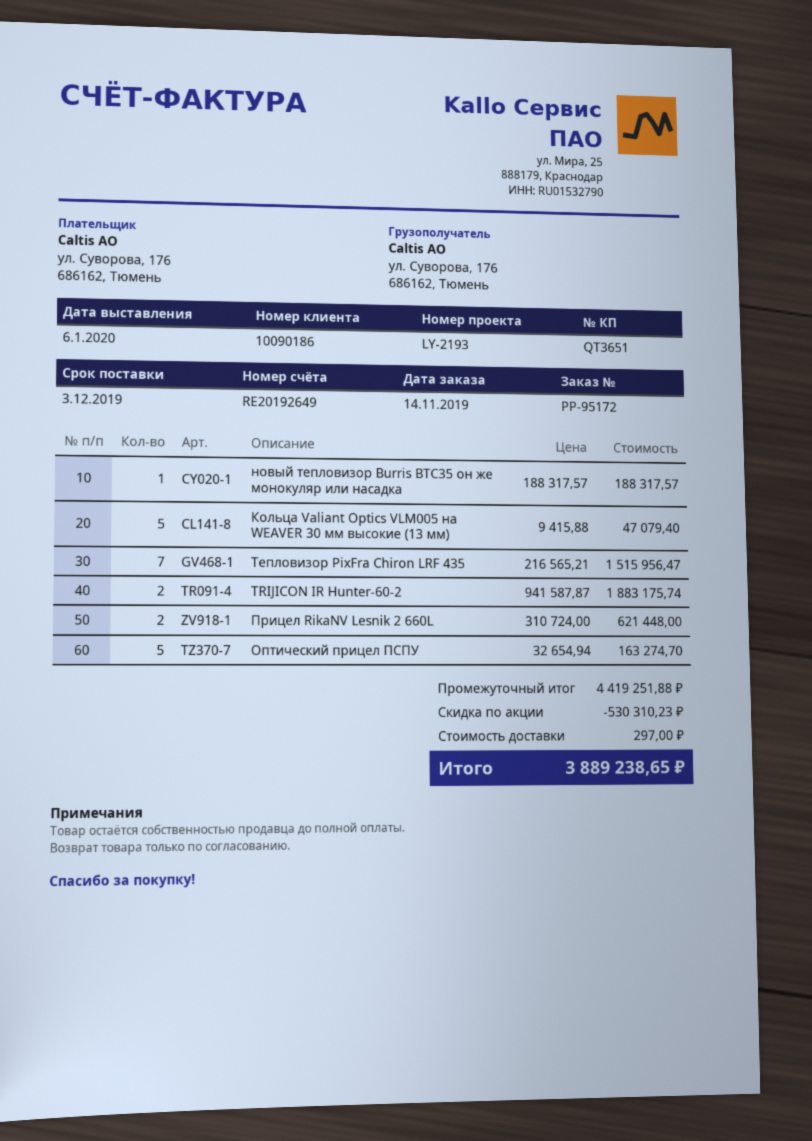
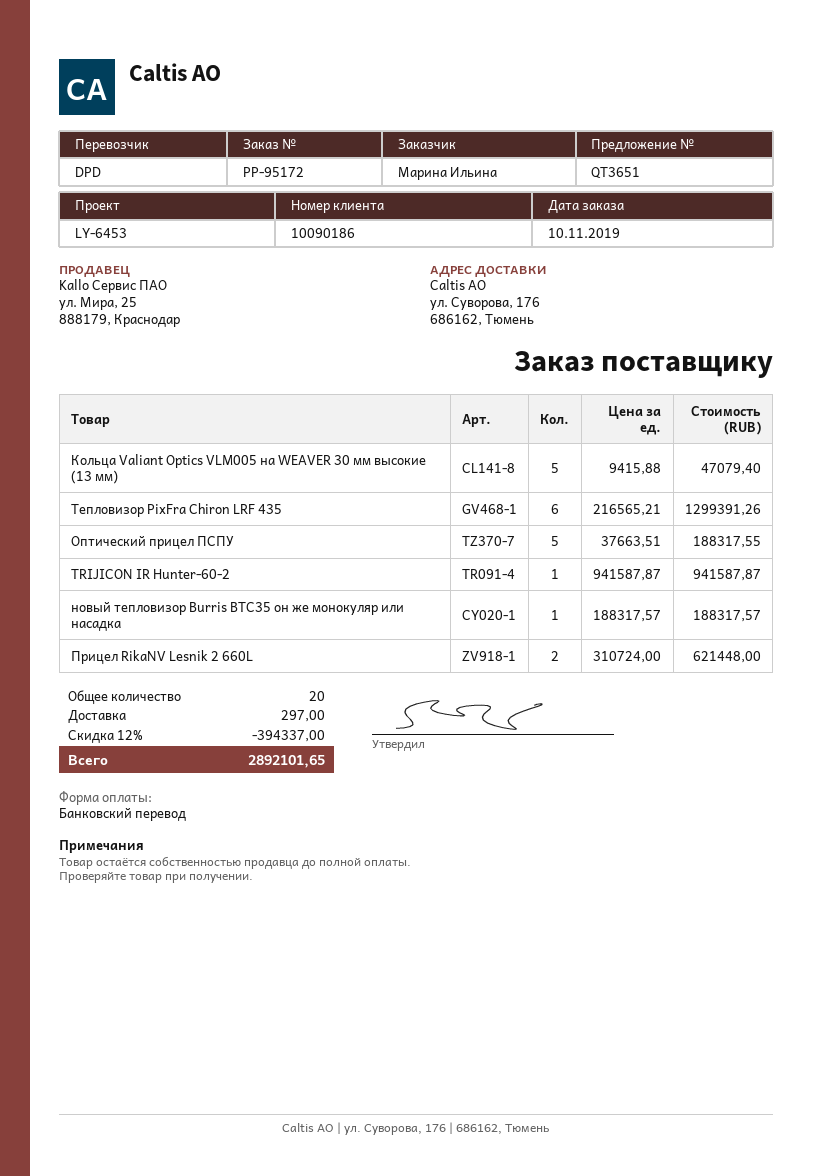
order date: 2019-11-14 -> 2019-11-10
reference: LY-2193 -> LY-6453
Тепловизор PixFra Chiron LRF 435: 7 x 216565.21 = 1515956.47 -> 6 x 216565.21 = 1299391.26
TRIJICON IR Hunter-60-2: 2 x 941587.87 = 1883175.74 -> 1 x 941587.87 = 941587.87
Оптический прицел ПСПУ: 5 x 32654.94 = 163274.70 -> 5 x 37663.51 = 188317.55
discount: 530310.23 -> 394337.00
total: 3889238.65 -> 2892101.65

